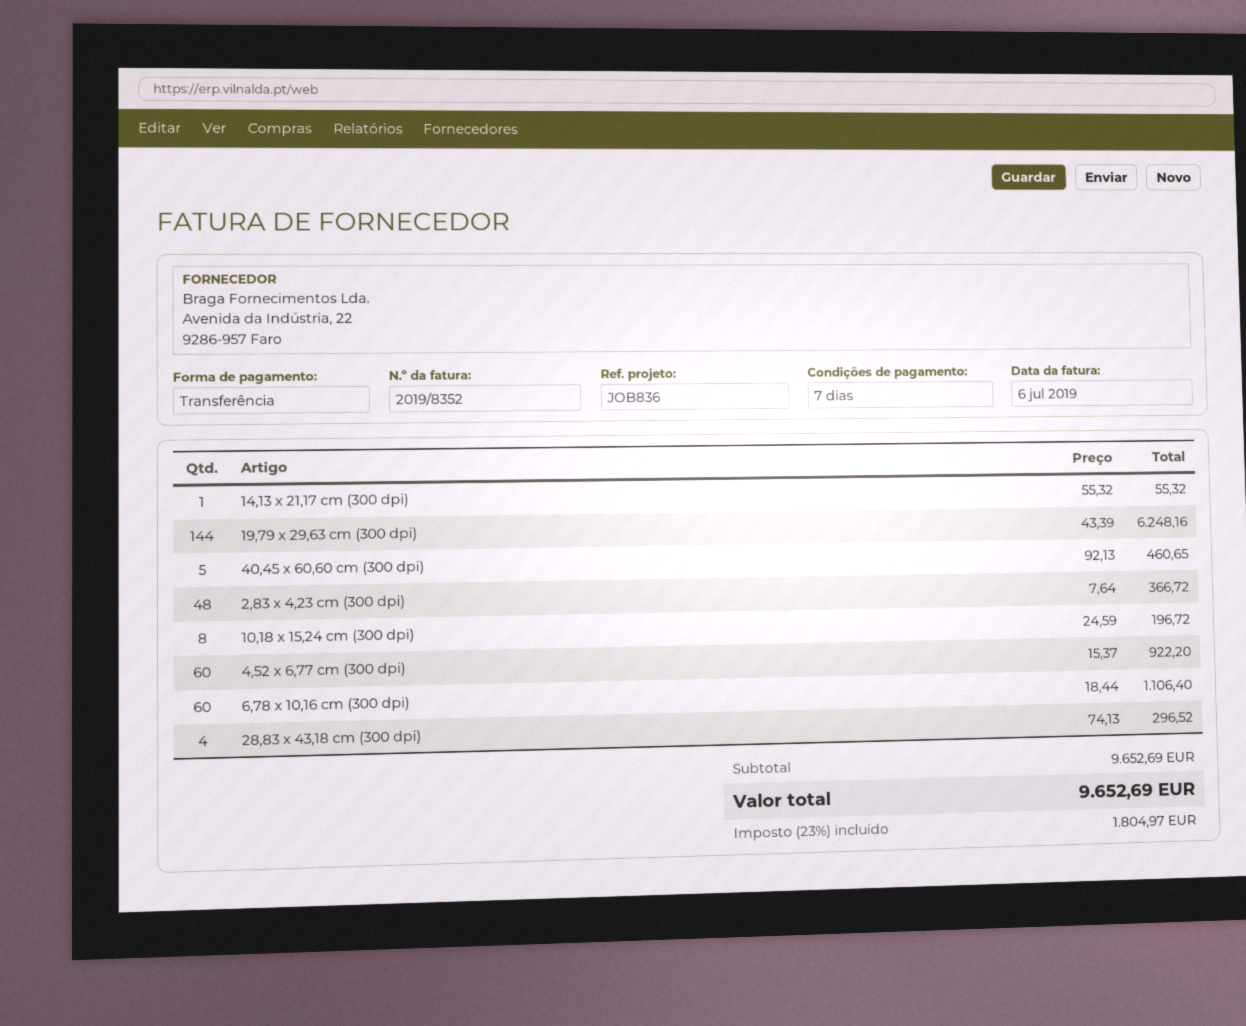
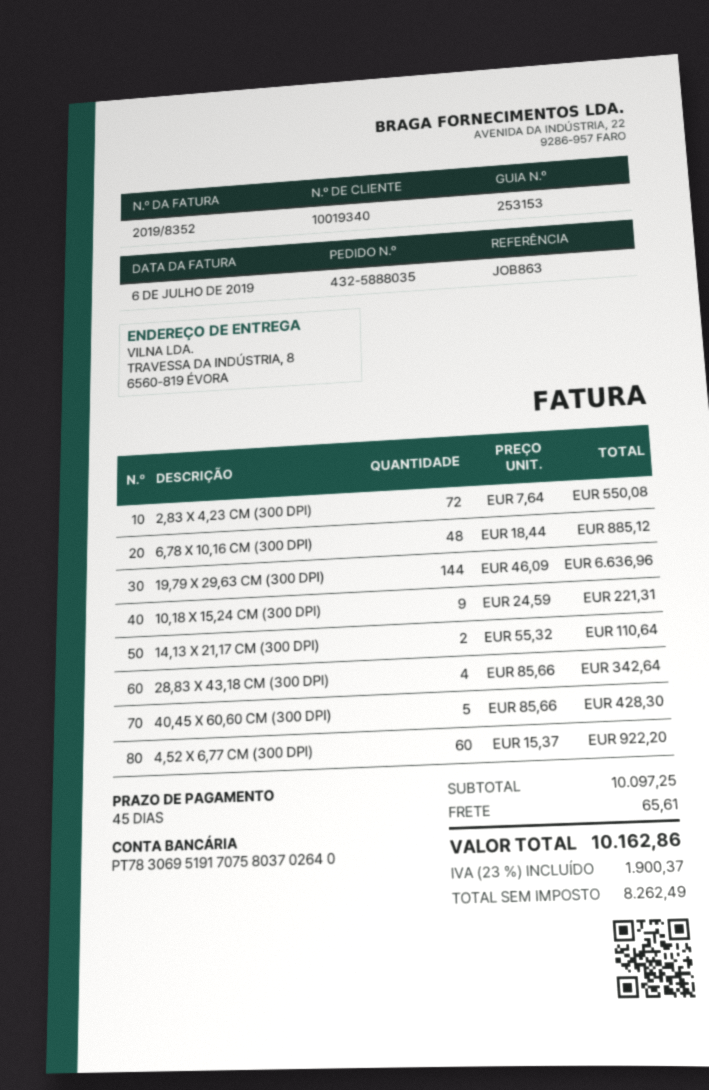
payment terms: 7 days -> 45 days
reference: JOB836 -> JOB863
14,13 x 21,17 cm (300 dpi): 1 x 55.32 = 55.32 -> 2 x 55.32 = 110.64
19,79 x 29,63 cm (300 dpi): 144 x 43.39 = 6248.16 -> 144 x 46.09 = 6636.96
40,45 x 60,60 cm (300 dpi): 5 x 92.13 = 460.65 -> 5 x 85.66 = 428.30
2,83 x 4,23 cm (300 dpi): 48 x 7.64 = 366.72 -> 72 x 7.64 = 550.08
10,18 x 15,24 cm (300 dpi): 8 x 24.59 = 196.72 -> 9 x 24.59 = 221.31
6,78 x 10,16 cm (300 dpi): 60 x 18.44 = 1106.40 -> 48 x 18.44 = 885.12
28,83 x 43,18 cm (300 dpi): 4 x 74.13 = 296.52 -> 4 x 85.66 = 342.64
subtotal: 9652.69 -> 10097.25
shipping: none -> 65.61
tax: 23% = 1804.97 -> 23% = 1900.37
total: 9652.69 -> 10162.86

